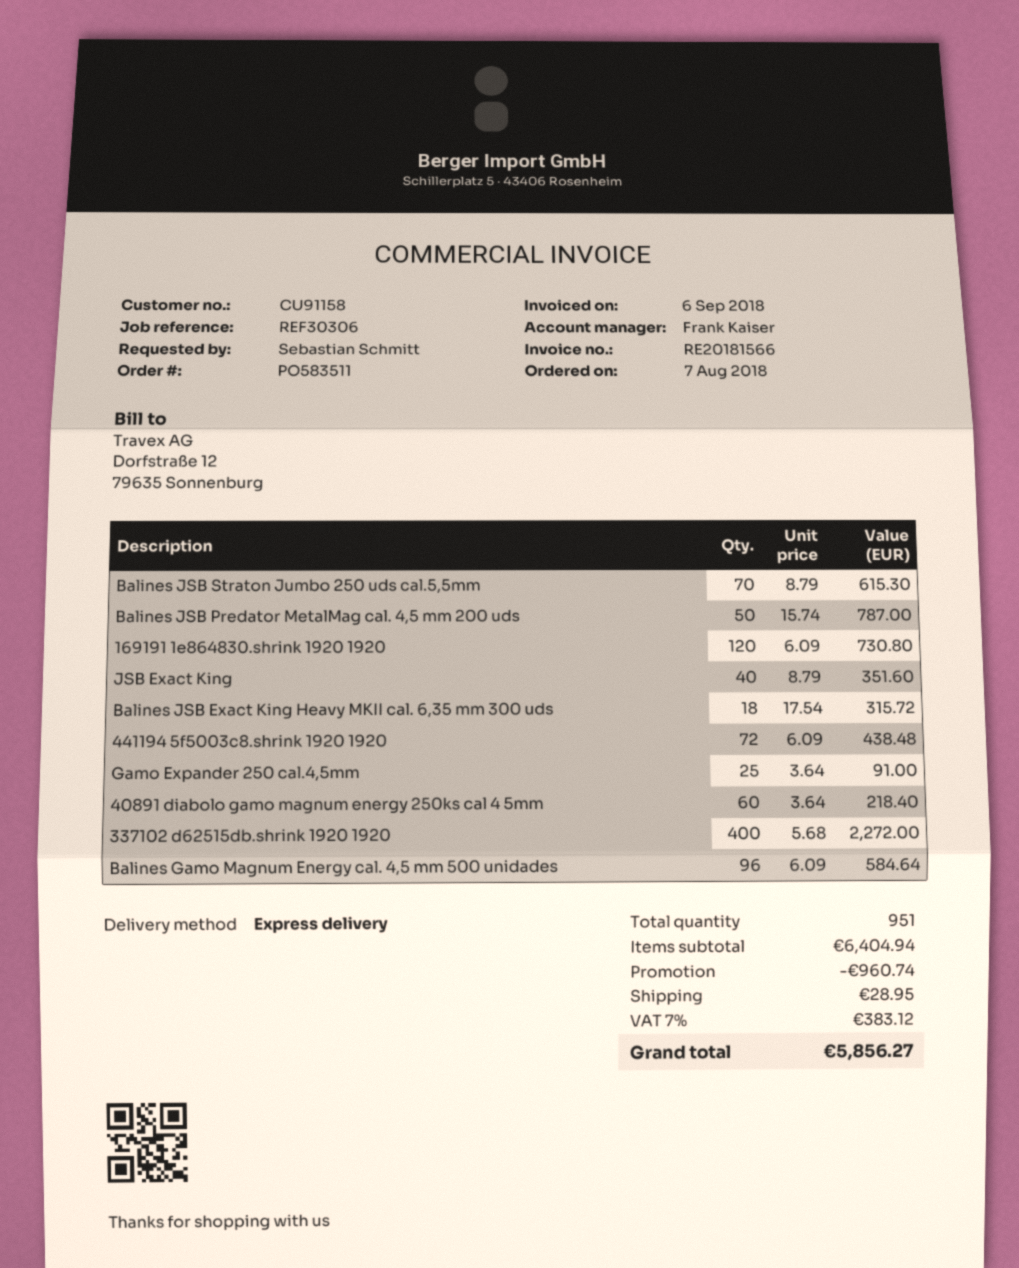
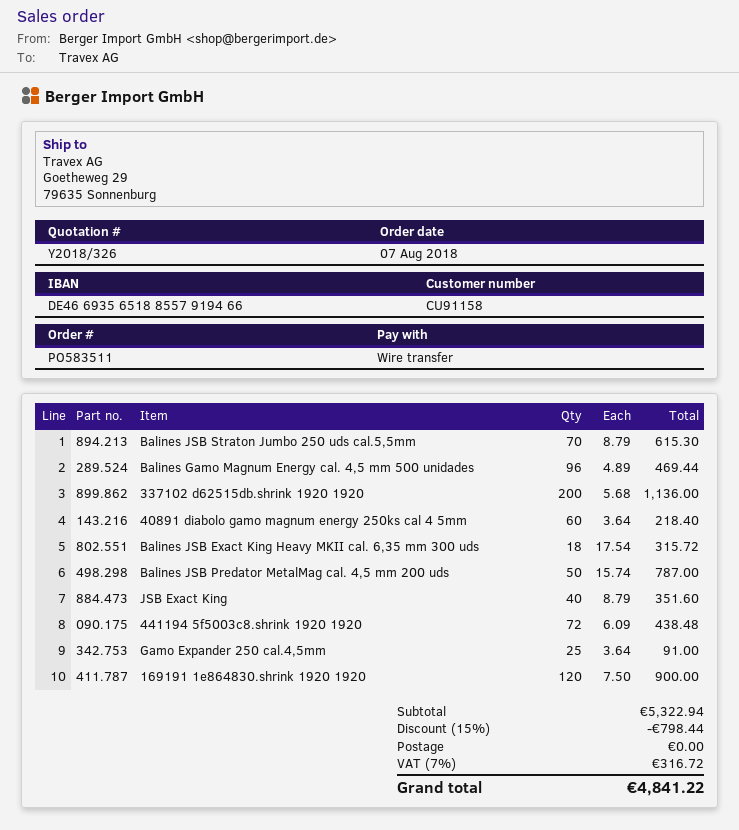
169191 1e864830.shrink 1920 1920: 120 x 6.09 = 730.80 -> 120 x 7.50 = 900.00
337102 d62515db.shrink 1920 1920: 400 x 5.68 = 2272.00 -> 200 x 5.68 = 1136.00
Balines Gamo Magnum Energy cal. 4,5 mm 500 unidades: 96 x 6.09 = 584.64 -> 96 x 4.89 = 469.44
subtotal: 6404.94 -> 5322.94
discount: 960.74 -> 798.44
shipping: 28.95 -> 0.00
tax: 7% = 383.12 -> 7% = 316.72
total: 5856.27 -> 4841.22

